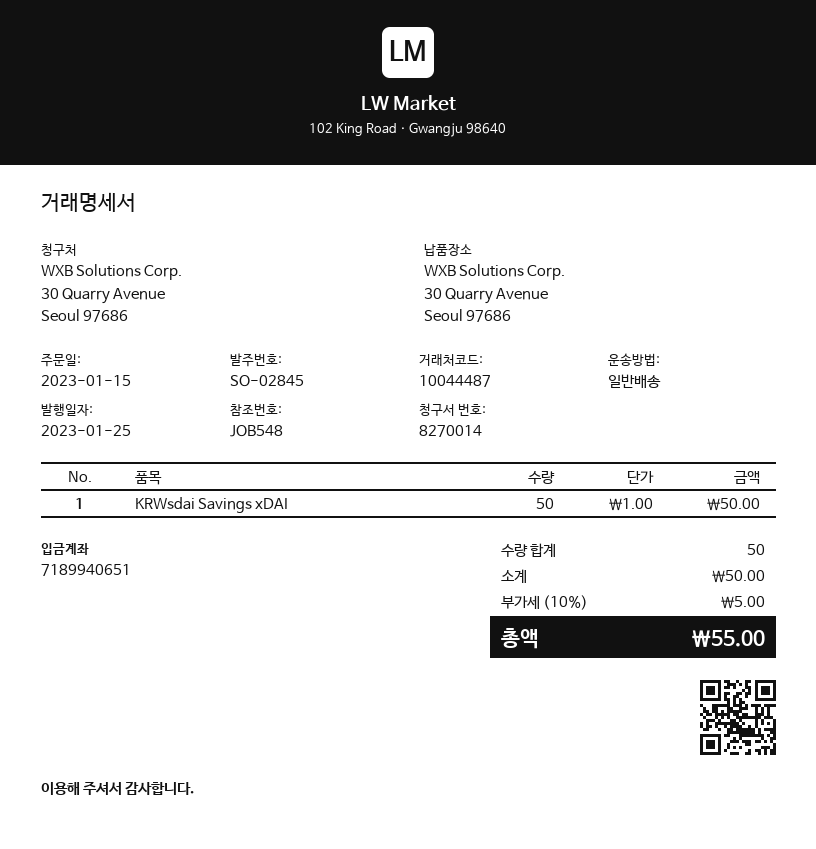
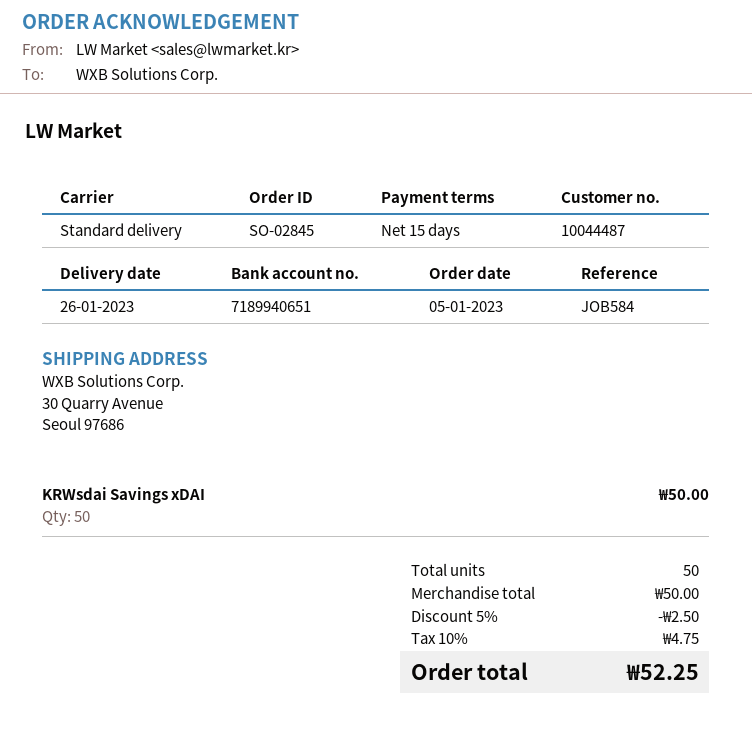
order date: 2023-01-15 -> 2023-01-05
reference: JOB548 -> JOB584
discount: none -> 5% = 2.50
tax: 10% = 5.00 -> 10% = 4.75
total: 55.00 -> 52.25

